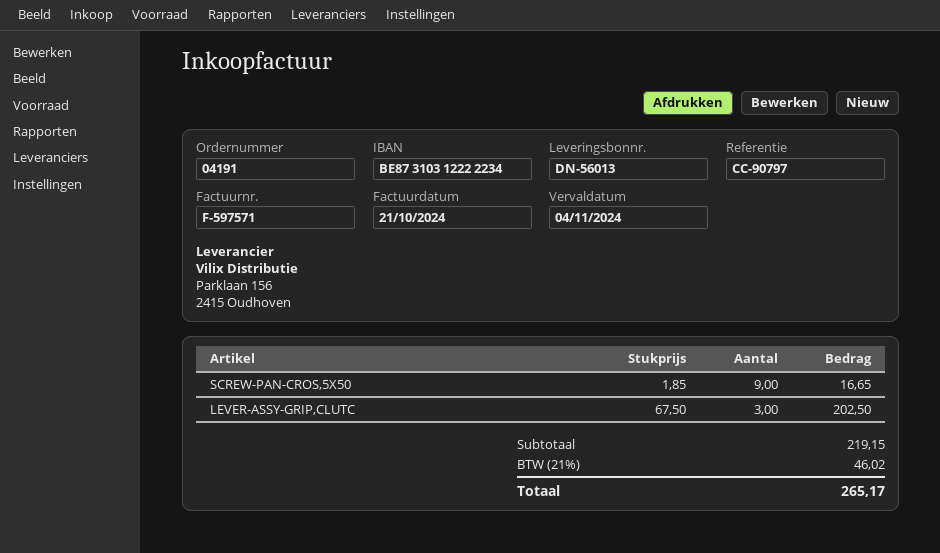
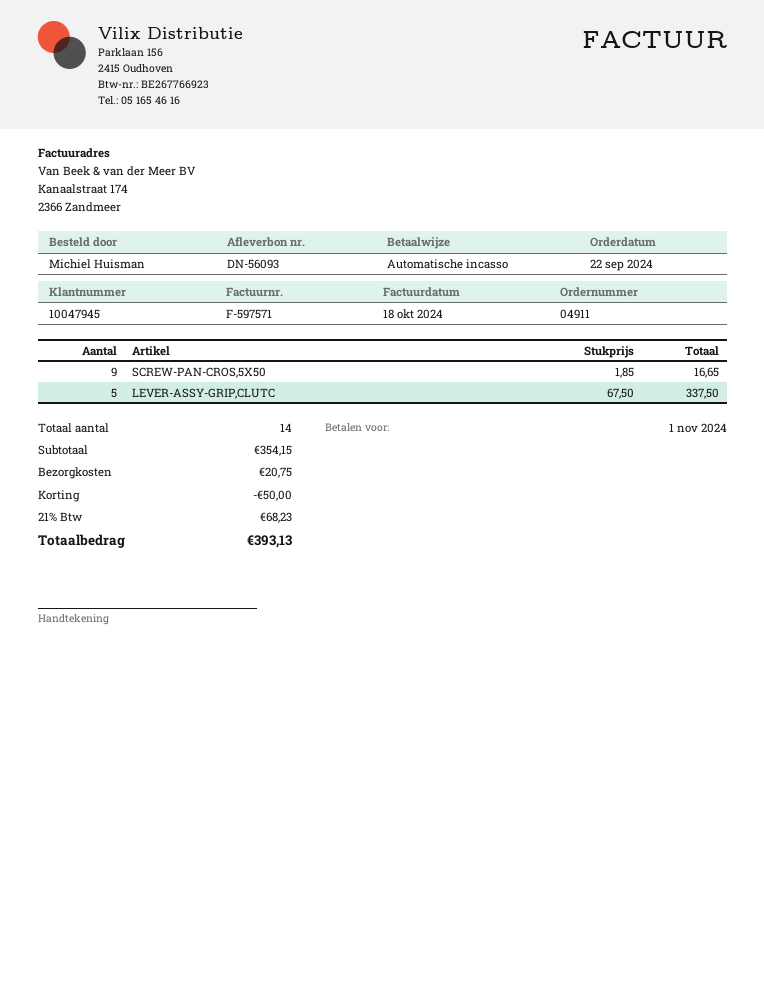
order number: 04191 -> 04911
delivery note number: DN-56013 -> DN-56093
invoice date: 2024-10-21 -> 2024-10-18
due date: 2024-11-04 -> 2024-11-01
LEVER-ASSY-GRIP,CLUTC: 3 x 67.50 = 202.50 -> 5 x 67.50 = 337.50
subtotal: 219.15 -> 354.15
discount: none -> 50.00
shipping: none -> 20.75
tax: 21% = 46.02 -> 21% = 68.23
total: 265.17 -> 393.13

